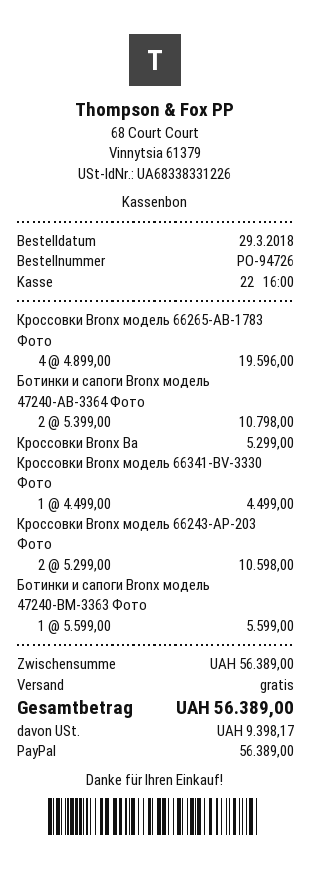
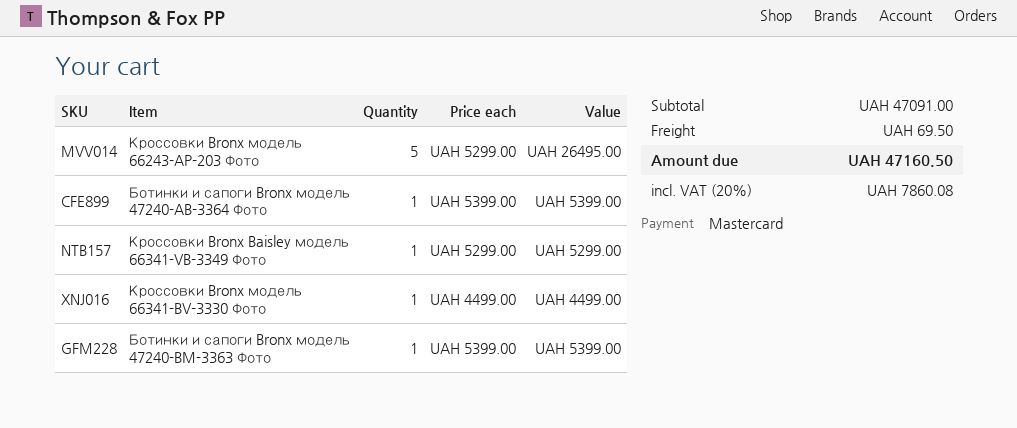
payment method: PayPal -> Mastercard
Кроссовки Bronx модель 66265-AB-1783 Фото: 4 x 4899.00 = 19596.00 -> none
Ботинки и сапоги Bronx модель 47240-AB-3364 Фото: 2 x 5399.00 = 10798.00 -> 1 x 5399.00 = 5399.00
Кроссовки Bronx модель 66243-AP-203 Фото: 2 x 5299.00 = 10598.00 -> 5 x 5299.00 = 26495.00
Ботинки и сапоги Bronx модель 47240-BM-3363 Фото: 1 x 5599.00 = 5599.00 -> 1 x 5399.00 = 5399.00
subtotal: 56389.00 -> 47091.00
shipping: 0.00 -> 69.50
tax: 9398.17 -> 7860.08
total: 56389.00 -> 47160.50

